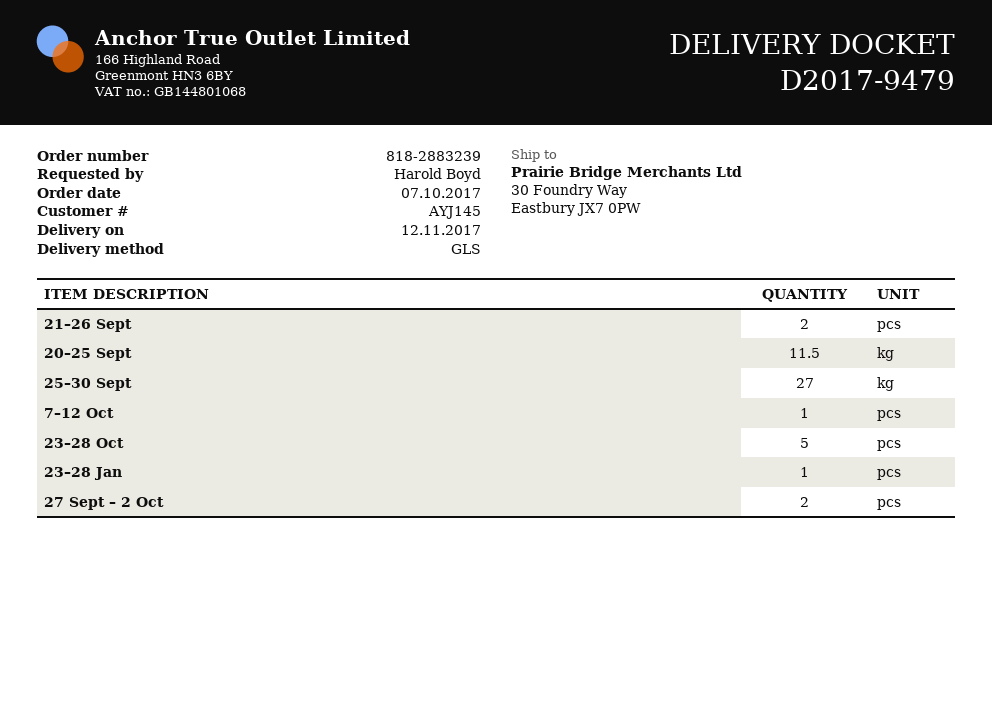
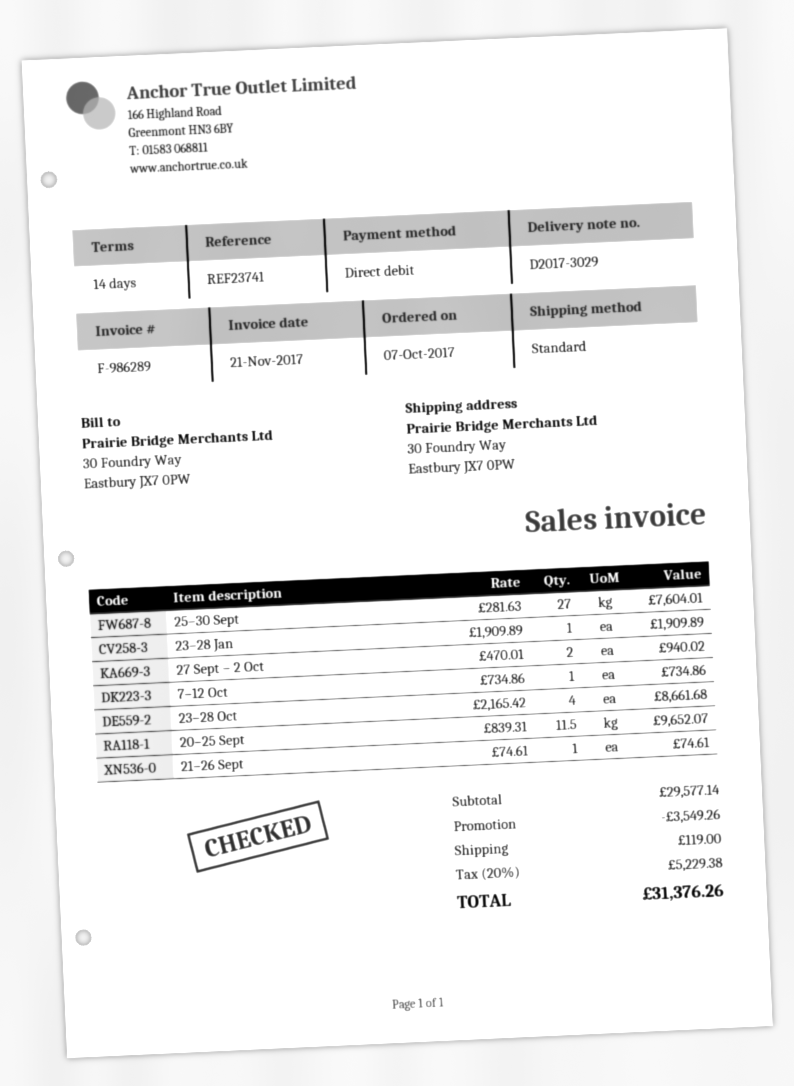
delivery note number: D2017-9479 -> D2017-3029
shipping method: GLS -> standard
21–26 Sept: 2 -> 1
23–28 Oct: 5 -> 4

